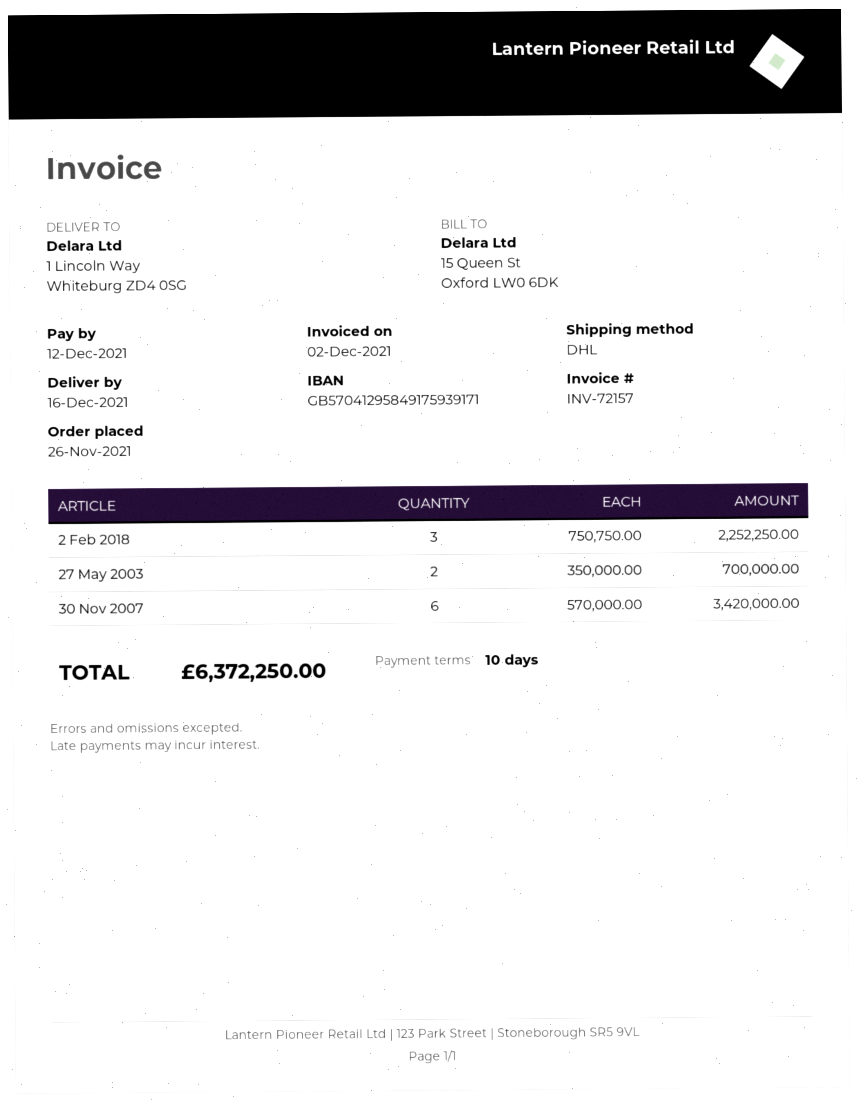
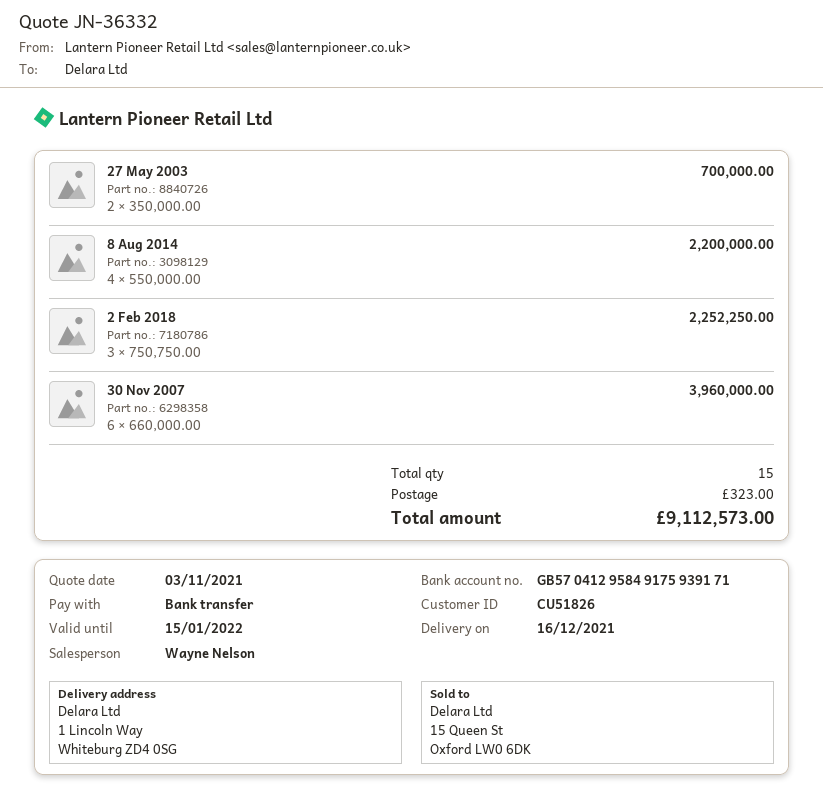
30 Nov 2007: 6 x 570000.00 = 3420000.00 -> 6 x 660000.00 = 3960000.00
8 Aug 2014: none -> 4 x 550000.00 = 2200000.00
shipping: none -> 323.00
total: 6372250.00 -> 9112573.00

